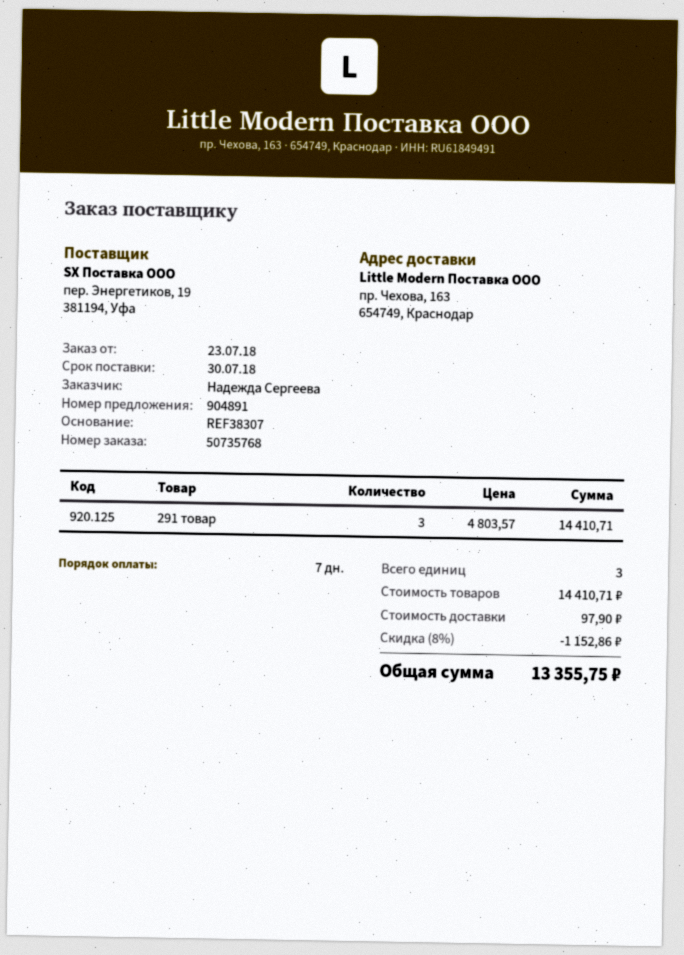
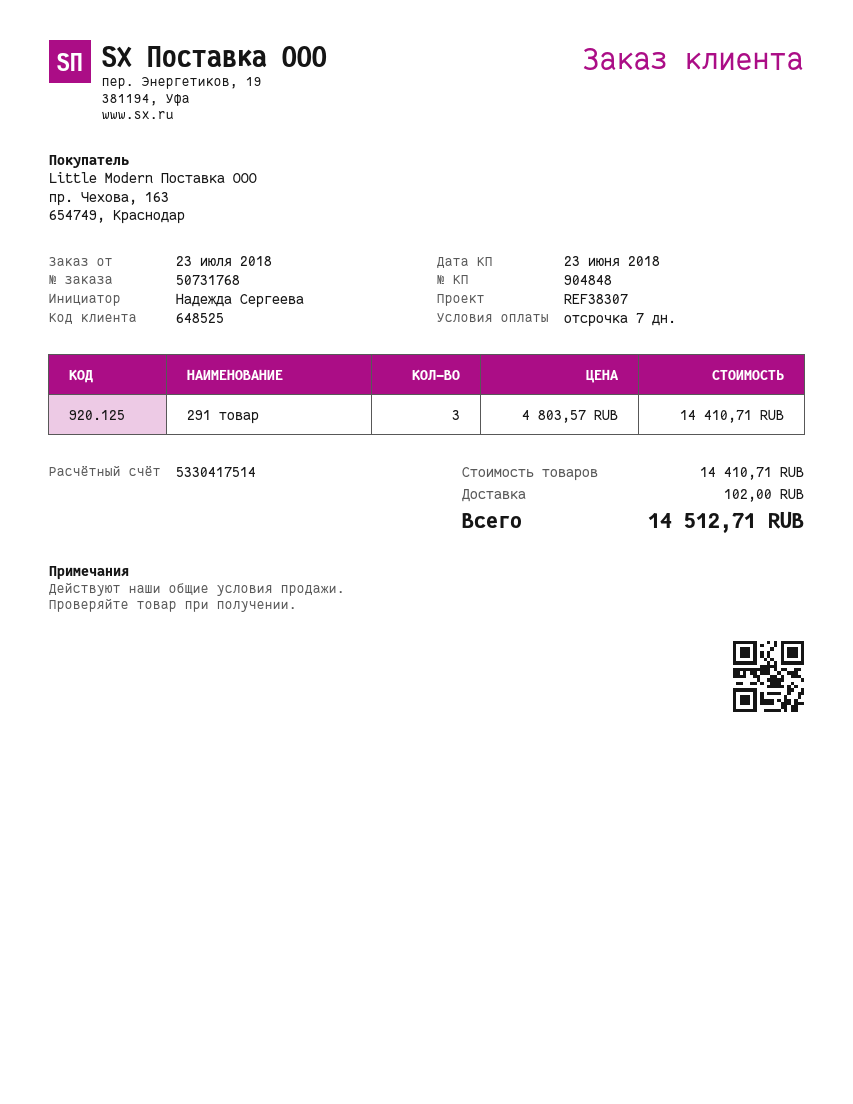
quote number: 904891 -> 904848
order number: 50735768 -> 50731768
discount: 8% = 1152.86 -> none
shipping: 97.90 -> 102.00
total: 13355.75 -> 14512.71

